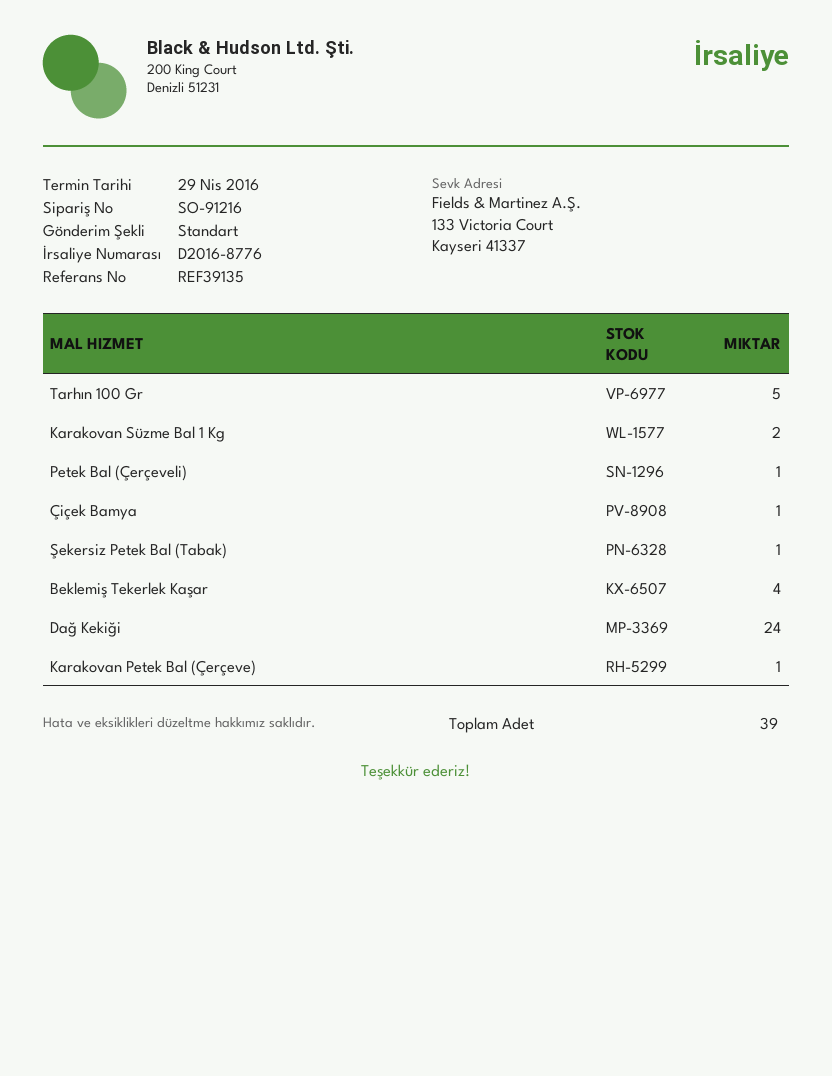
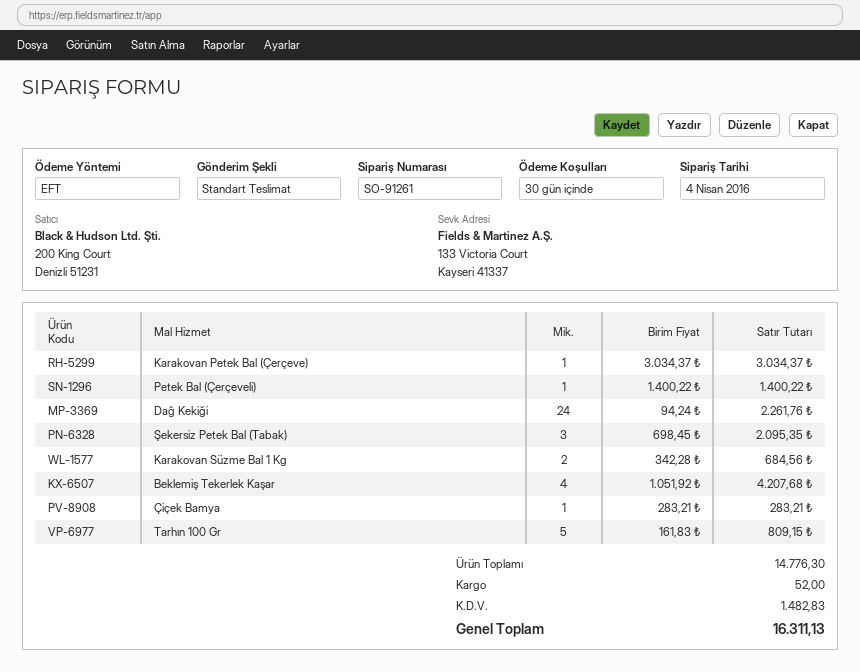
order number: SO-91216 -> SO-91261
Şekersiz Petek Bal (Tabak): 1 -> 3

